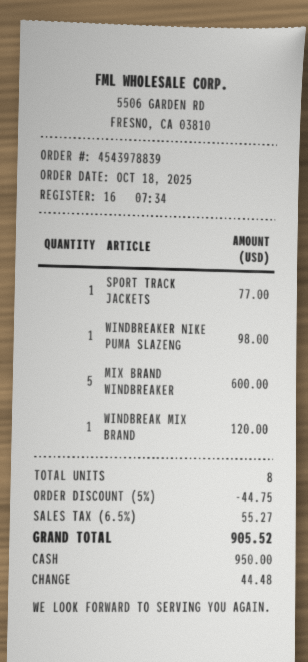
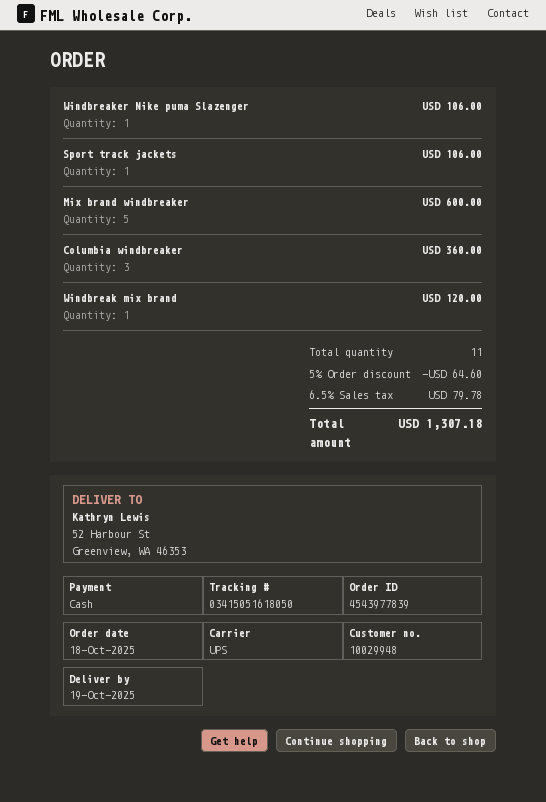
order number: 4543978839 -> 4543977839
SPORT TRACK JACKETS: 1 for 77.00 -> 1 for 106.00
WINDBREAKER NIKE PUMA SLAZENG: 1 for 98.00 -> 1 for 106.00
Columbia windbreaker: none -> 3 for 360.00
total quantity: 8 -> 11
discount: 5% = 44.75 -> 5% = 64.60
tax: 6.5% = 55.27 -> 6.5% = 79.78
total: 905.52 -> 1307.18

